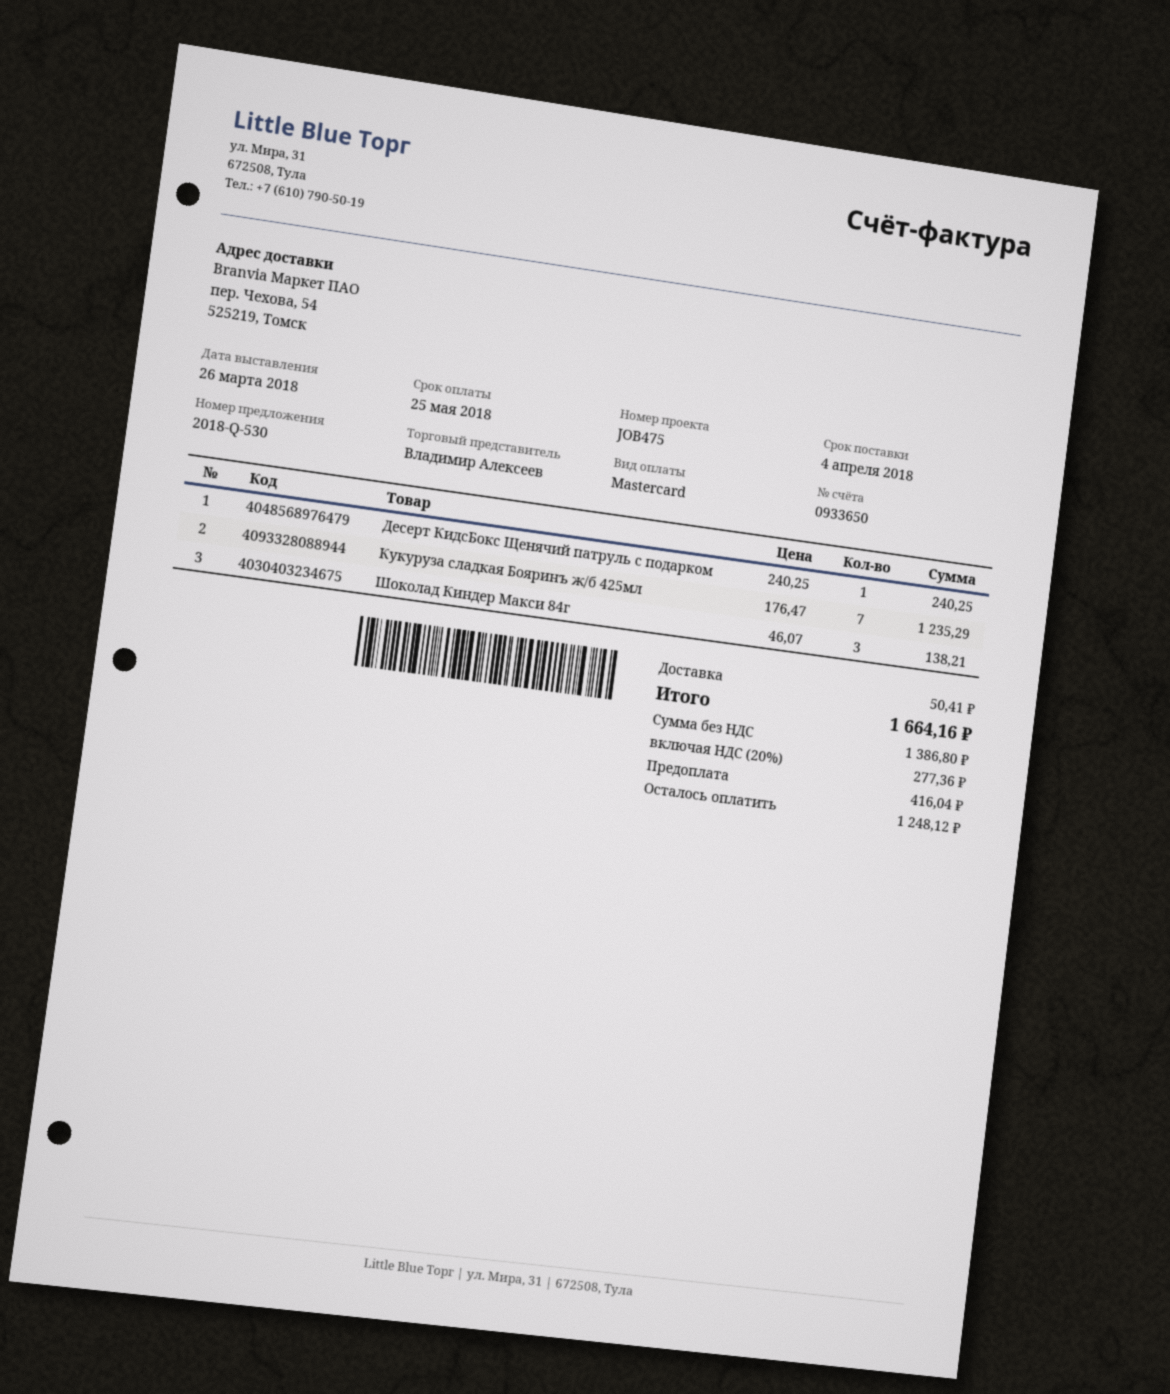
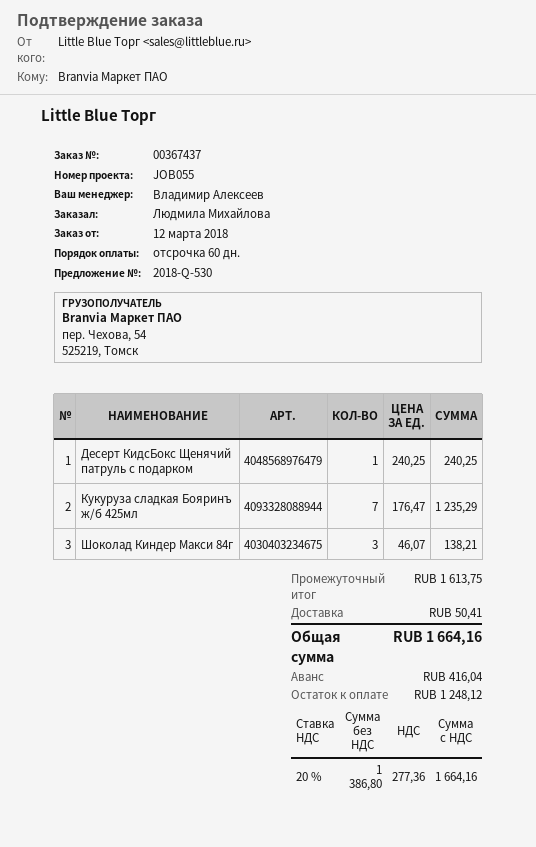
reference: JOB475 -> JOB055

